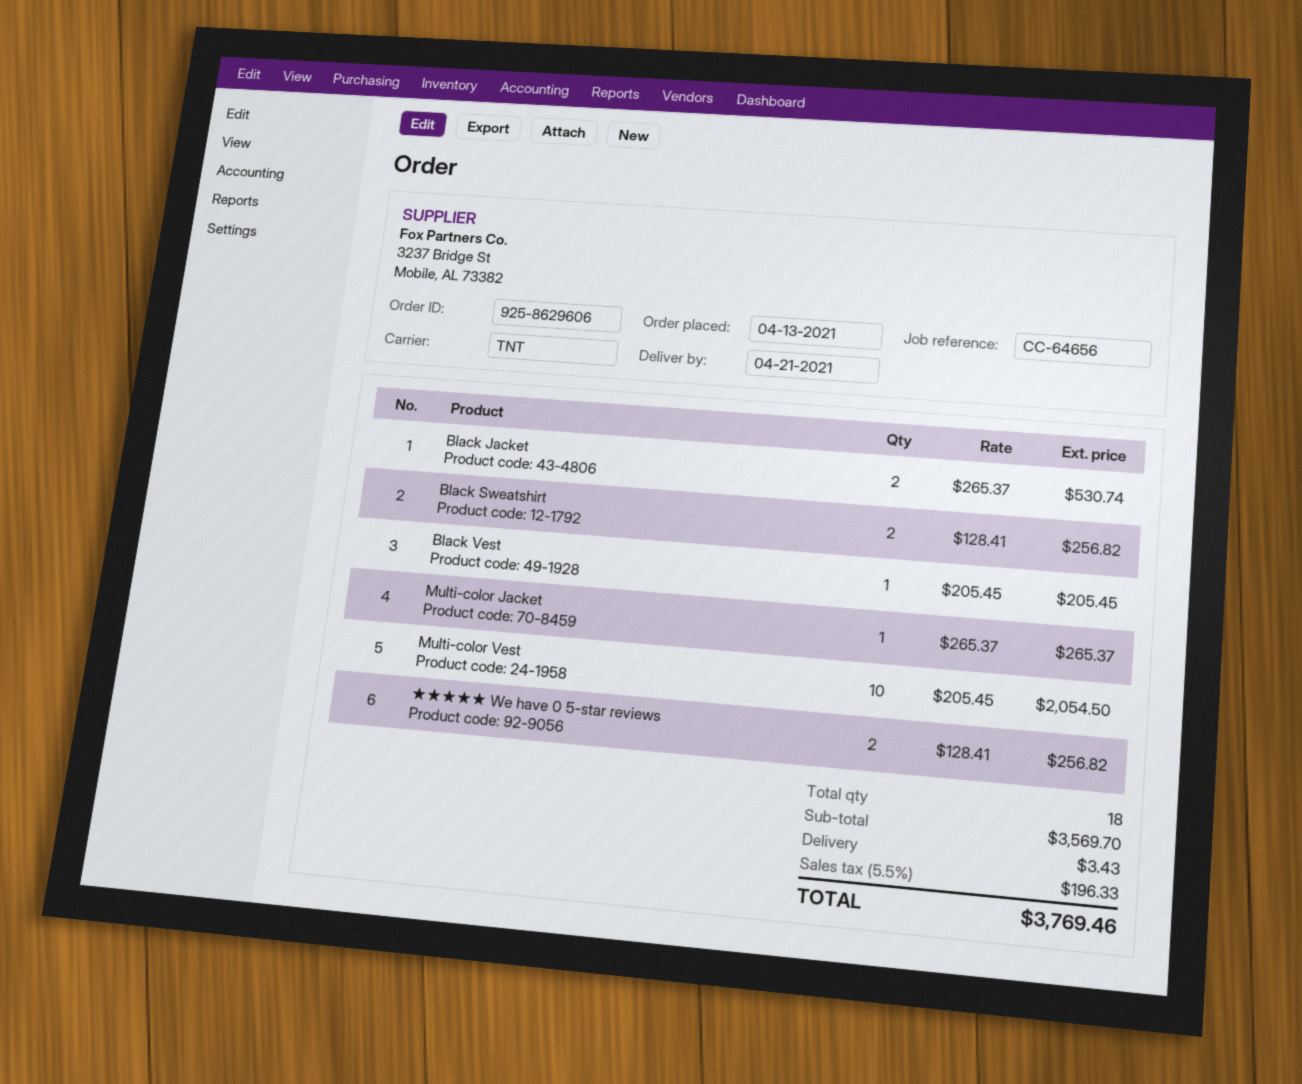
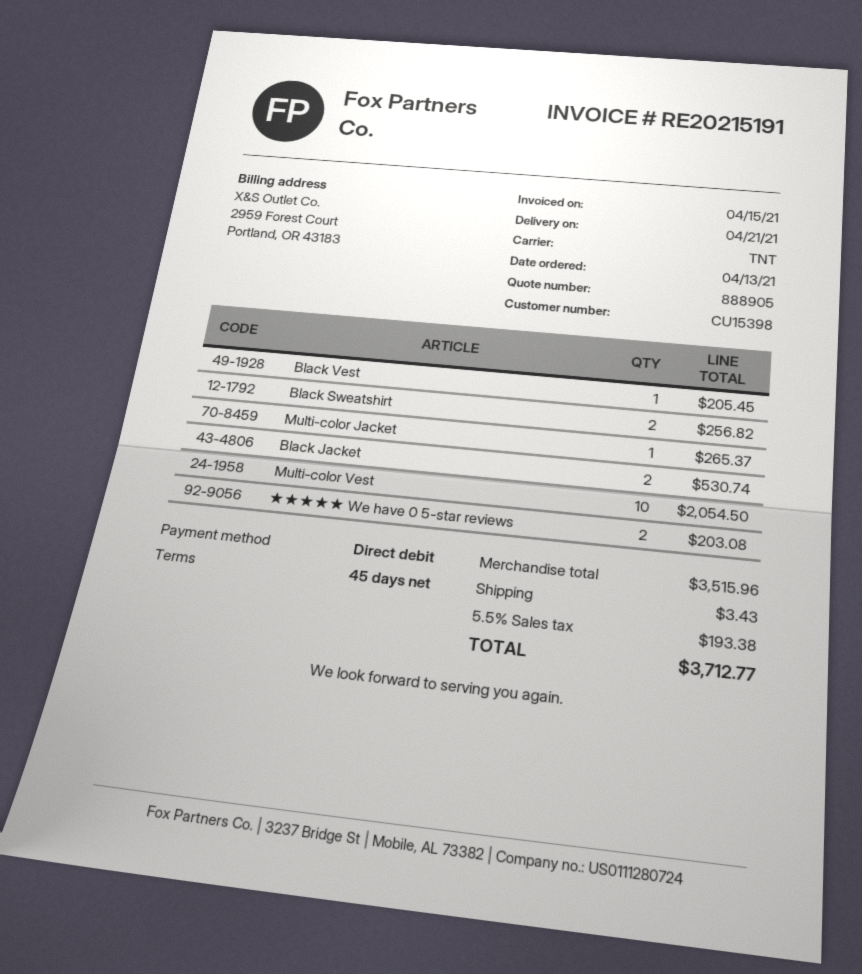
★★★★★ We have 0 5-star reviews: 2 for 256.82 -> 2 for 203.08
subtotal: 3569.70 -> 3515.96
tax: 5.5% = 196.33 -> 5.5% = 193.38
total: 3769.46 -> 3712.77

